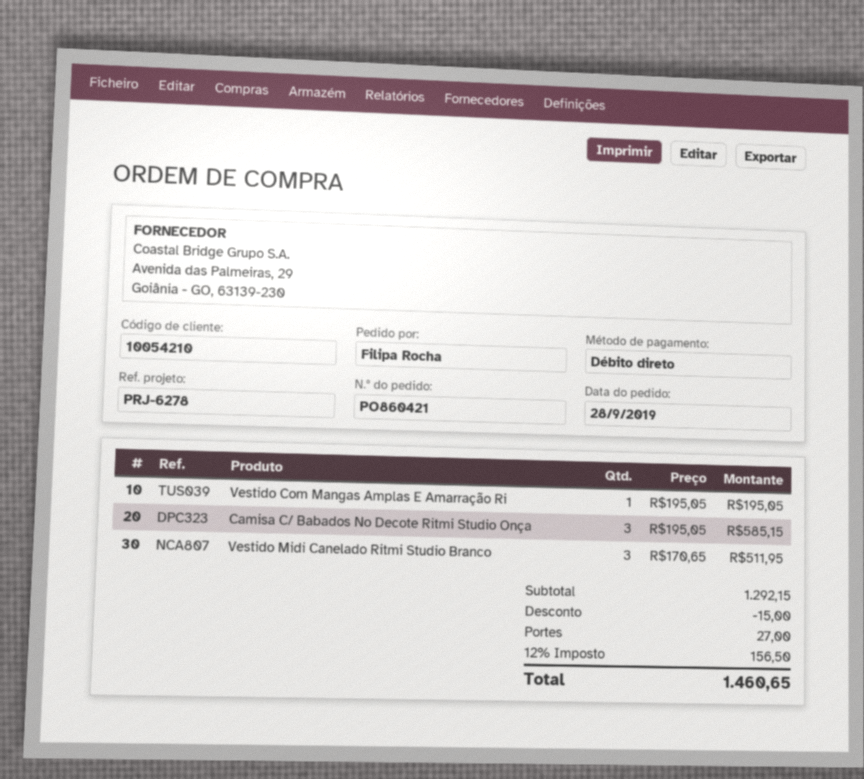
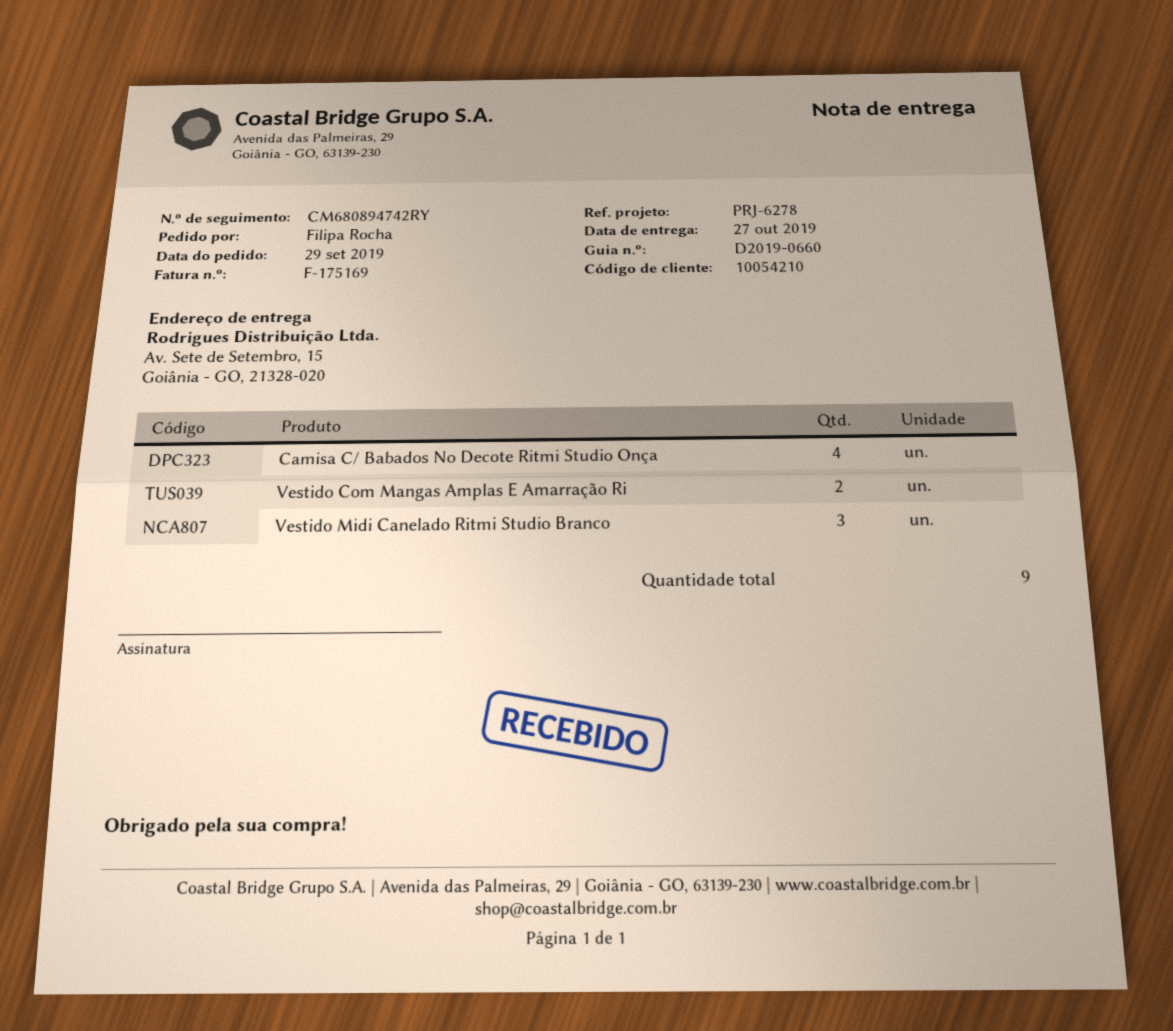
order date: 2019-09-28 -> 2019-09-29
Vestido Com Mangas Amplas E Amarração Ri: 1 -> 2
Camisa C/ Babados No Decote Ritmi Studio Onça: 3 -> 4

